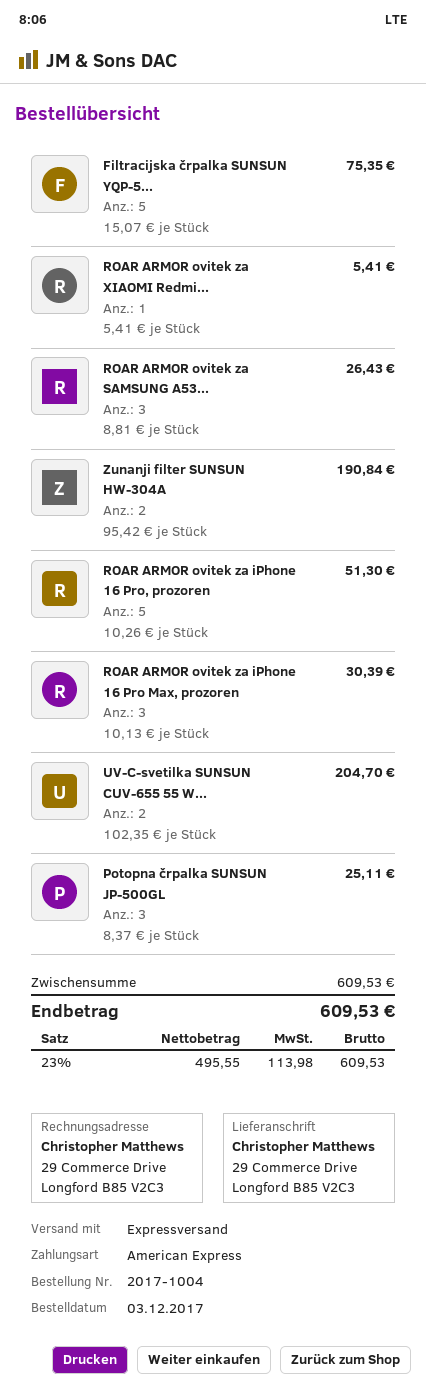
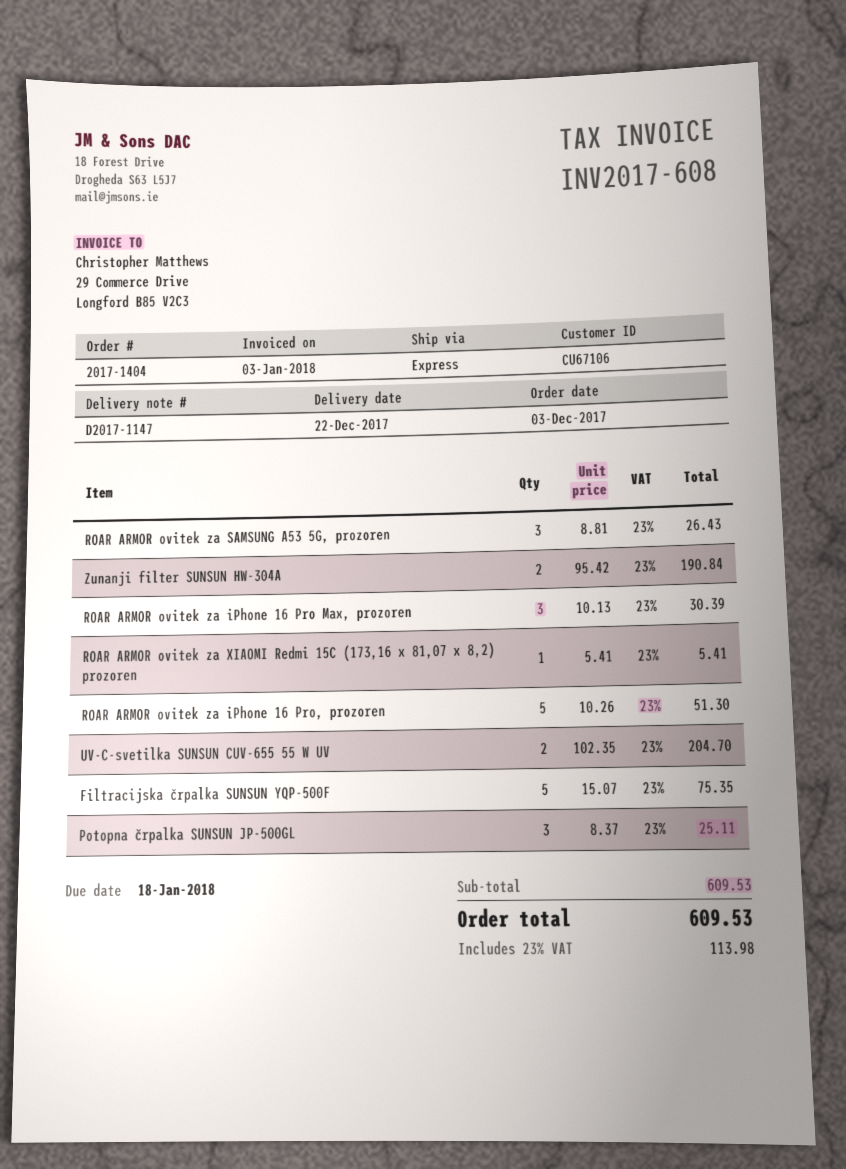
order number: 2017-1004 -> 2017-1404

